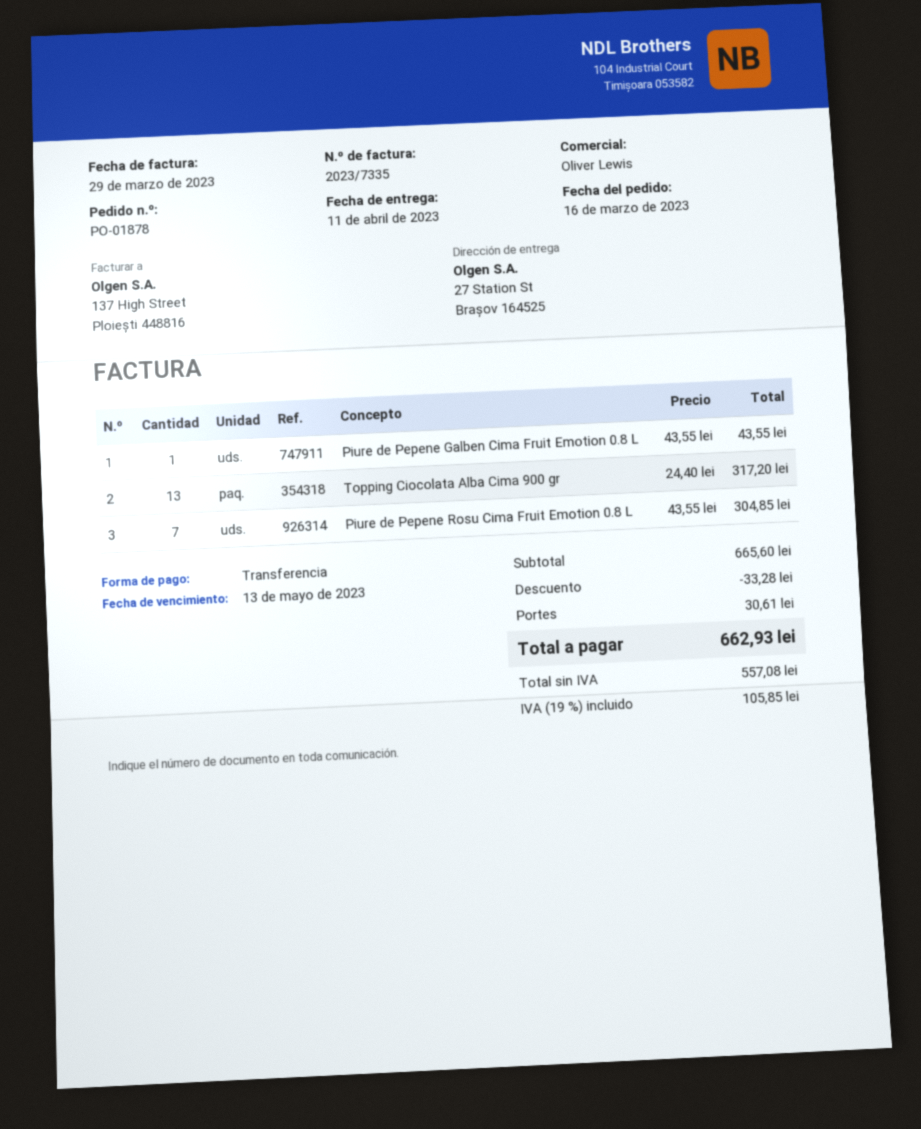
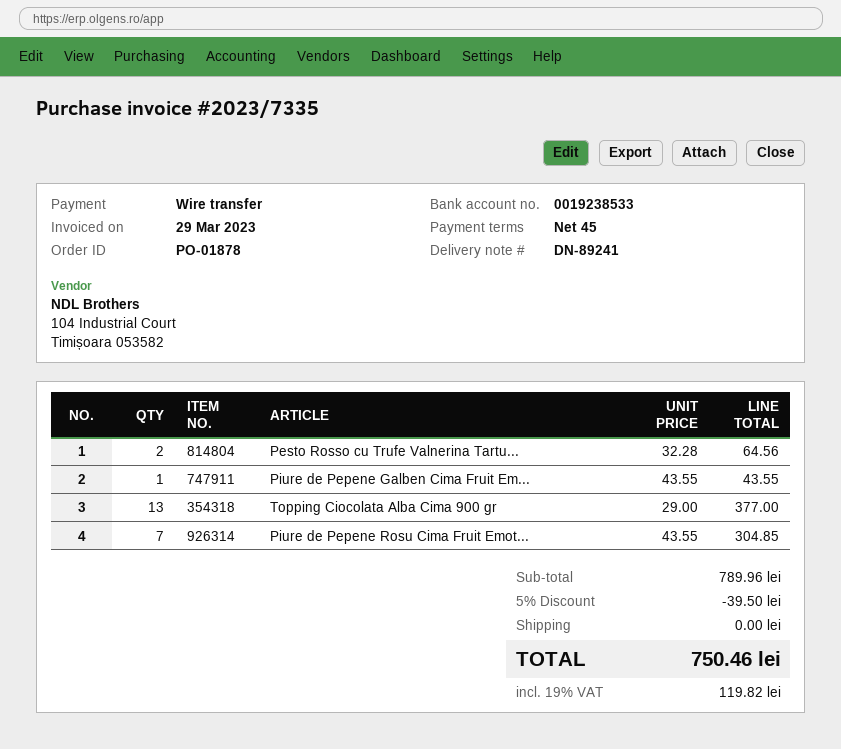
Topping Ciocolata Alba Cima 900 gr: 13 x 24.40 = 317.20 -> 13 x 29.00 = 377.00
Pesto Rosso cu Trufe Valnerina Tartu...: none -> 2 x 32.28 = 64.56
subtotal: 665.60 -> 789.96
discount: 33.28 -> 39.50
shipping: 30.61 -> 0.00
tax: 19% = 105.85 -> 19% = 119.82
total: 662.93 -> 750.46

